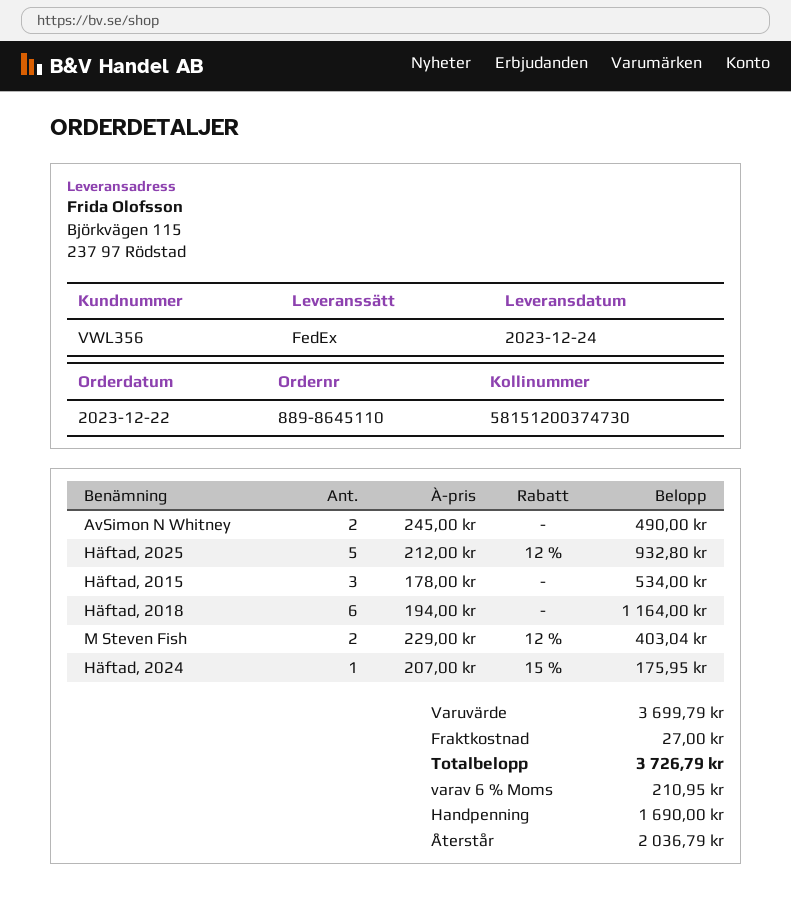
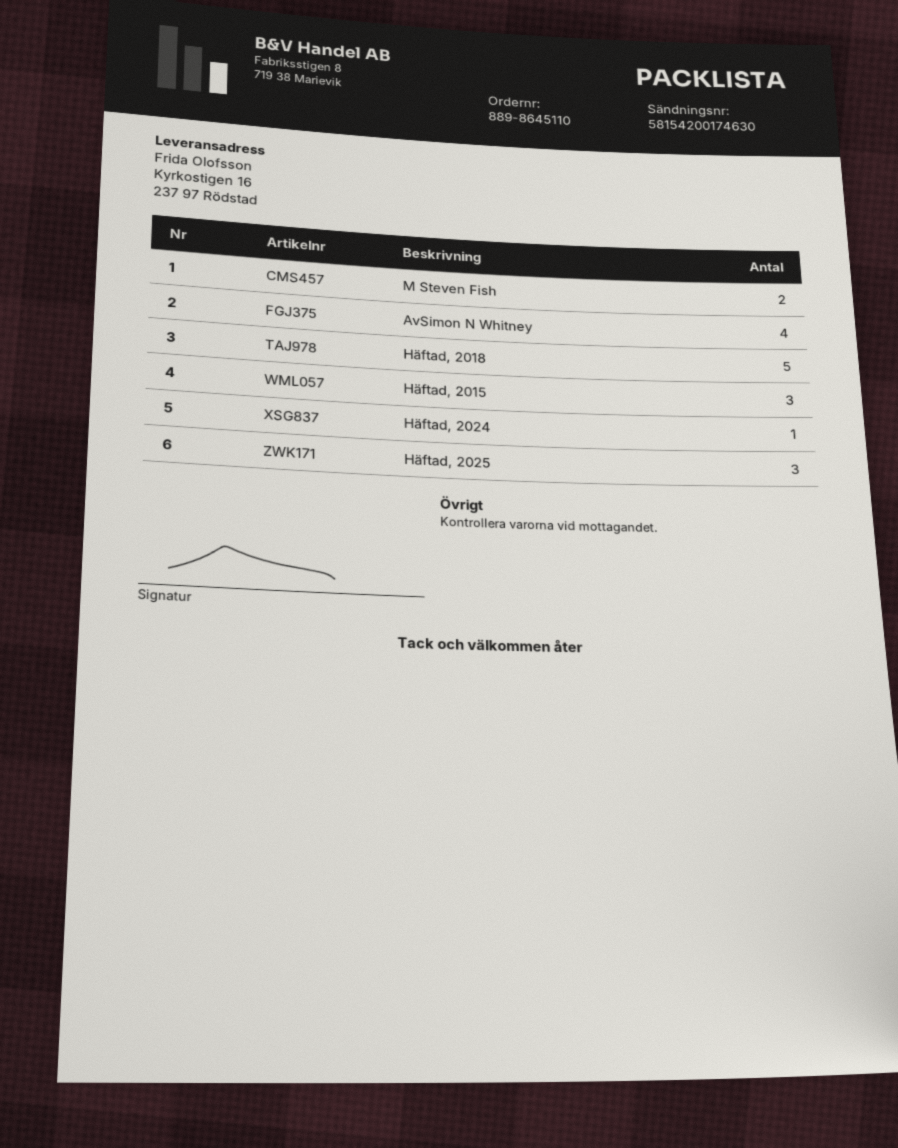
tracking number: 58151200374730 -> 58154200174630
ship to: Björkvägen 115, 237 97 Rödstad -> Kyrkostigen 16, 237 97 Rödstad
AvSimon N Whitney: 2 -> 4
Häftad, 2025: 5 -> 3
Häftad, 2018: 6 -> 5

